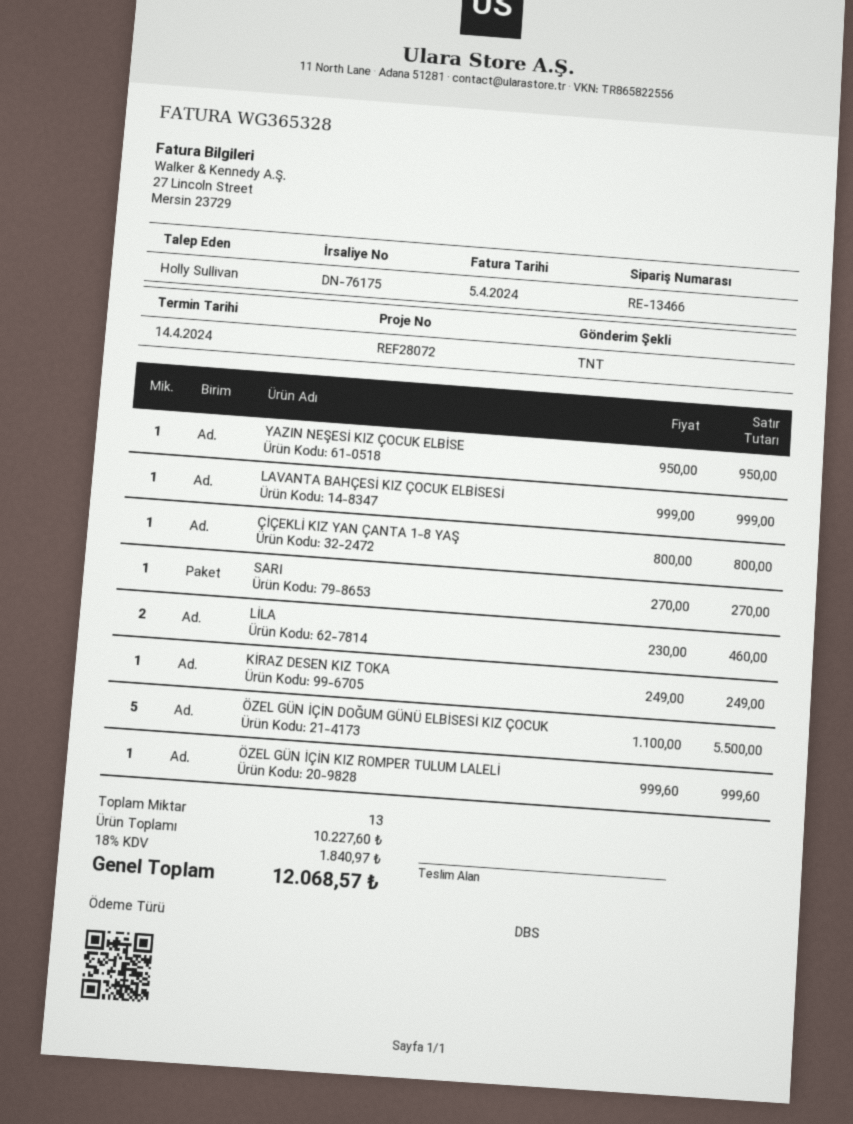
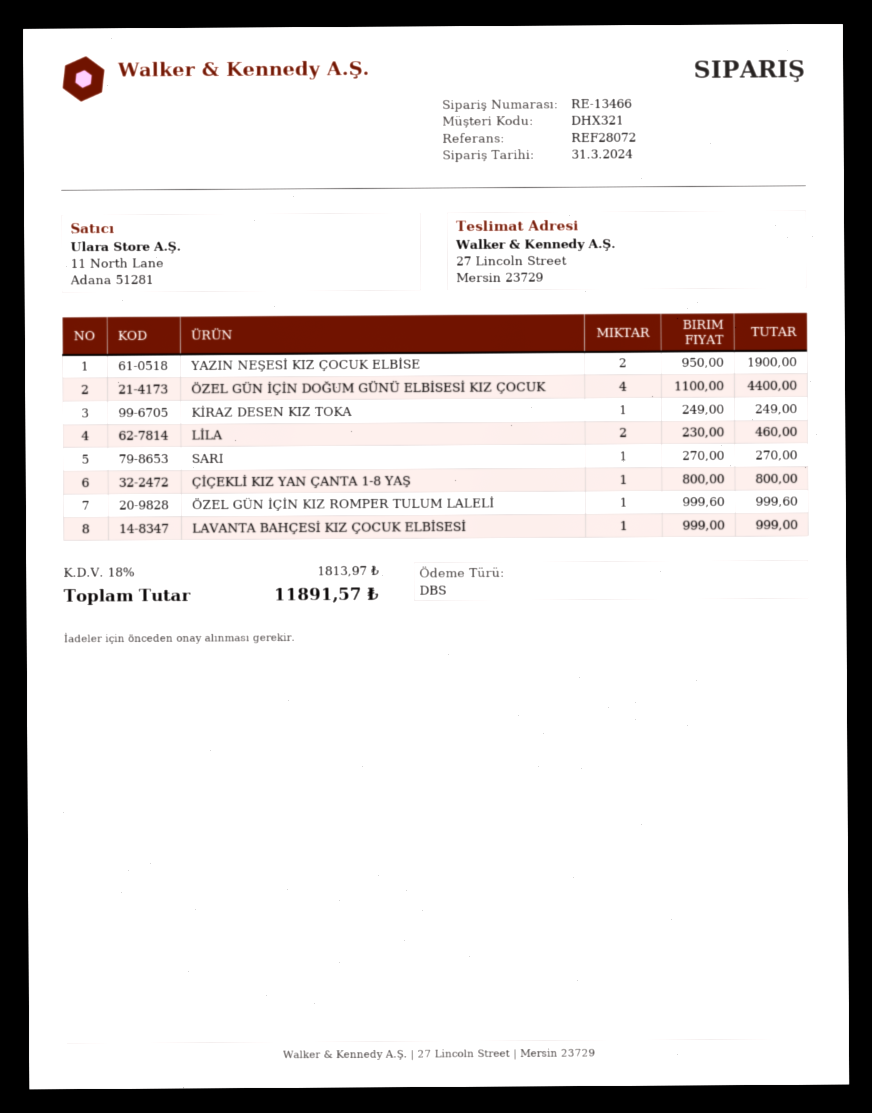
YAZIN NEŞESİ KIZ ÇOCUK ELBİSE: 1 x 950.00 = 950.00 -> 2 x 950.00 = 1900.00
ÖZEL GÜN İÇİN DOĞUM GÜNÜ ELBİSESİ KIZ ÇOCUK: 5 x 1100.00 = 5500.00 -> 4 x 1100.00 = 4400.00
tax: 18% = 1840.97 -> 18% = 1813.97
total: 12068.57 -> 11891.57

